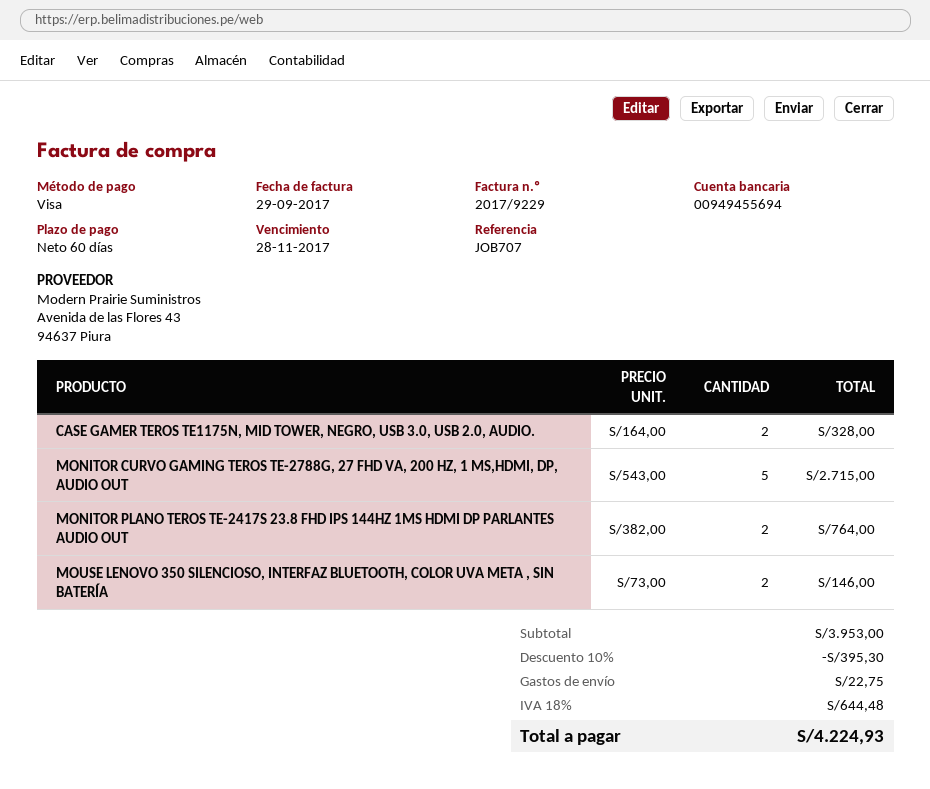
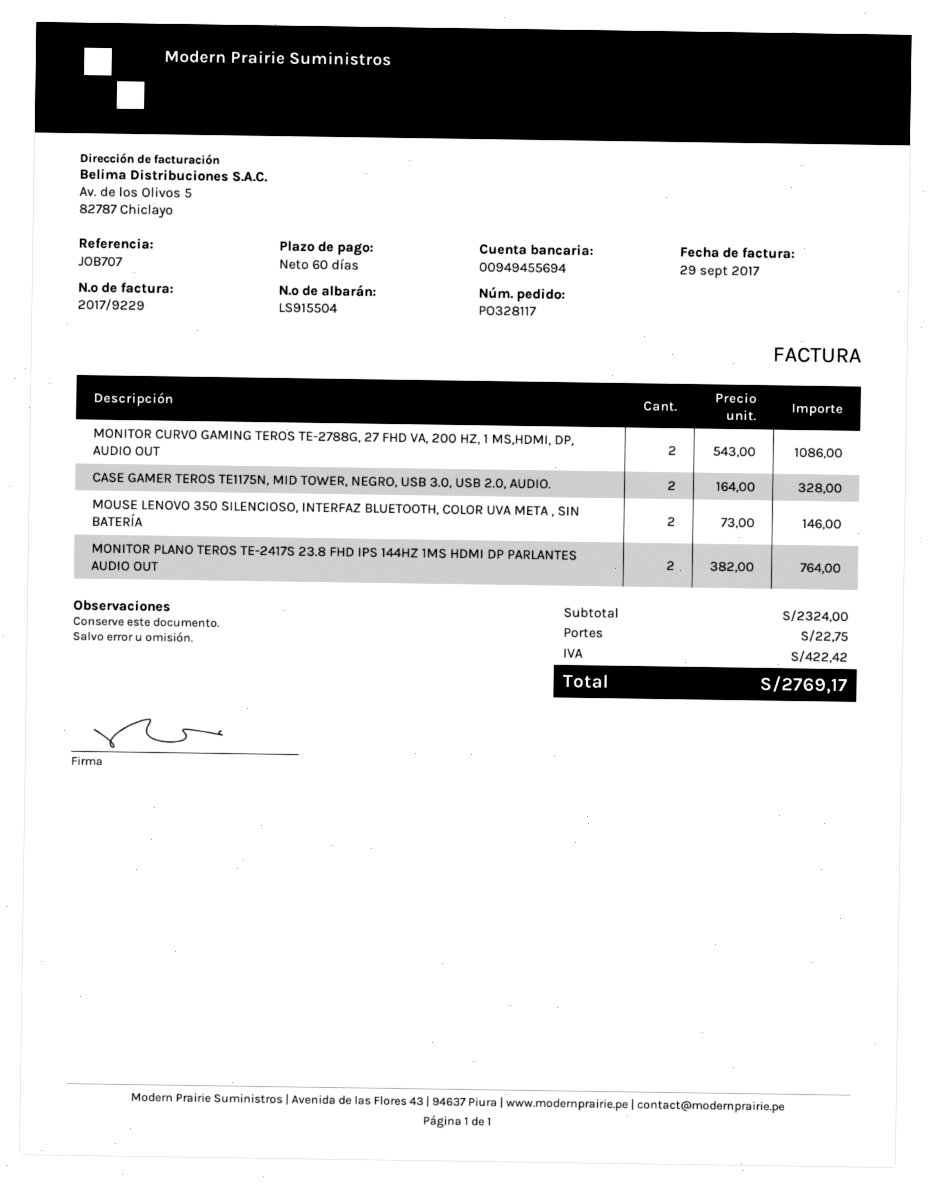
MONITOR CURVO GAMING TEROS TE-2788G, 27 FHD VA, 200 HZ, 1 MS,HDMI, DP, AUDIO OUT: 5 x 543.00 = 2715.00 -> 2 x 543.00 = 1086.00
subtotal: 3953.00 -> 2324.00
discount: 10% = 395.30 -> none
tax: 644.48 -> 422.42
total: 4224.93 -> 2769.17

